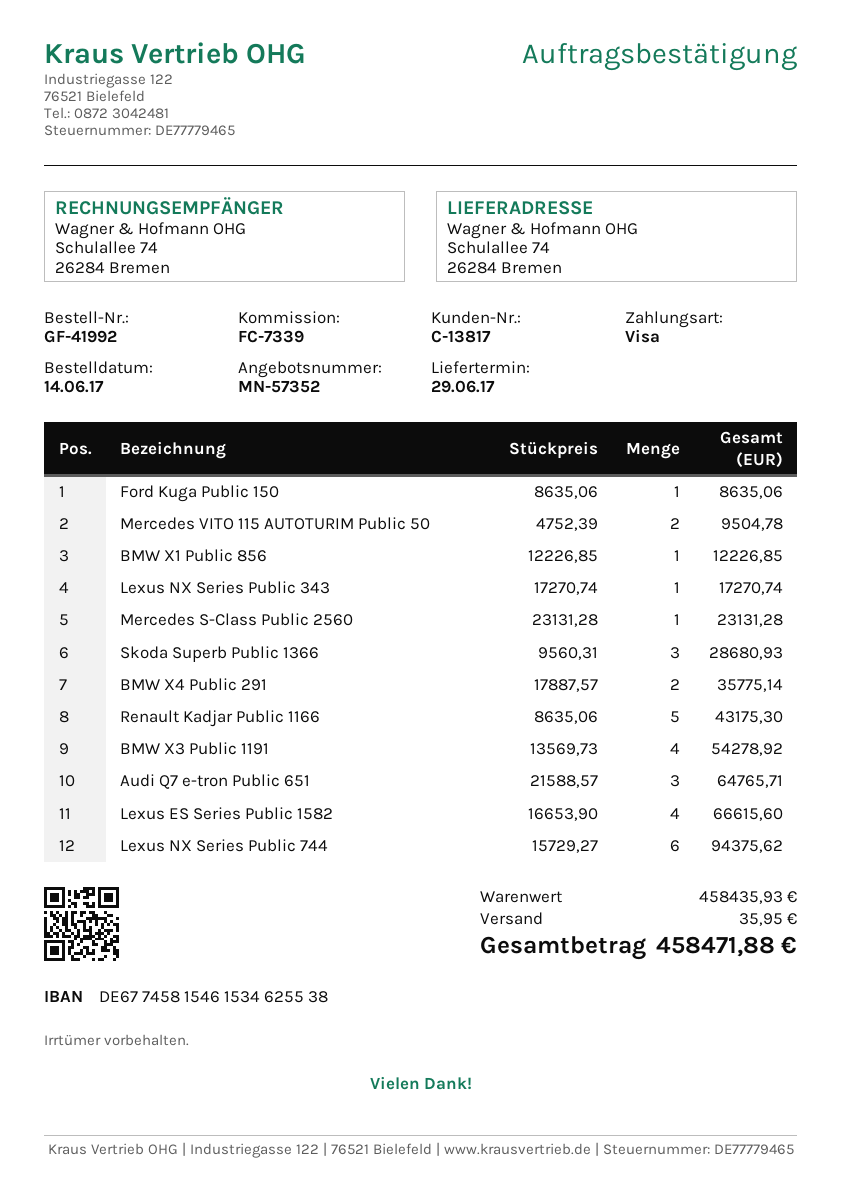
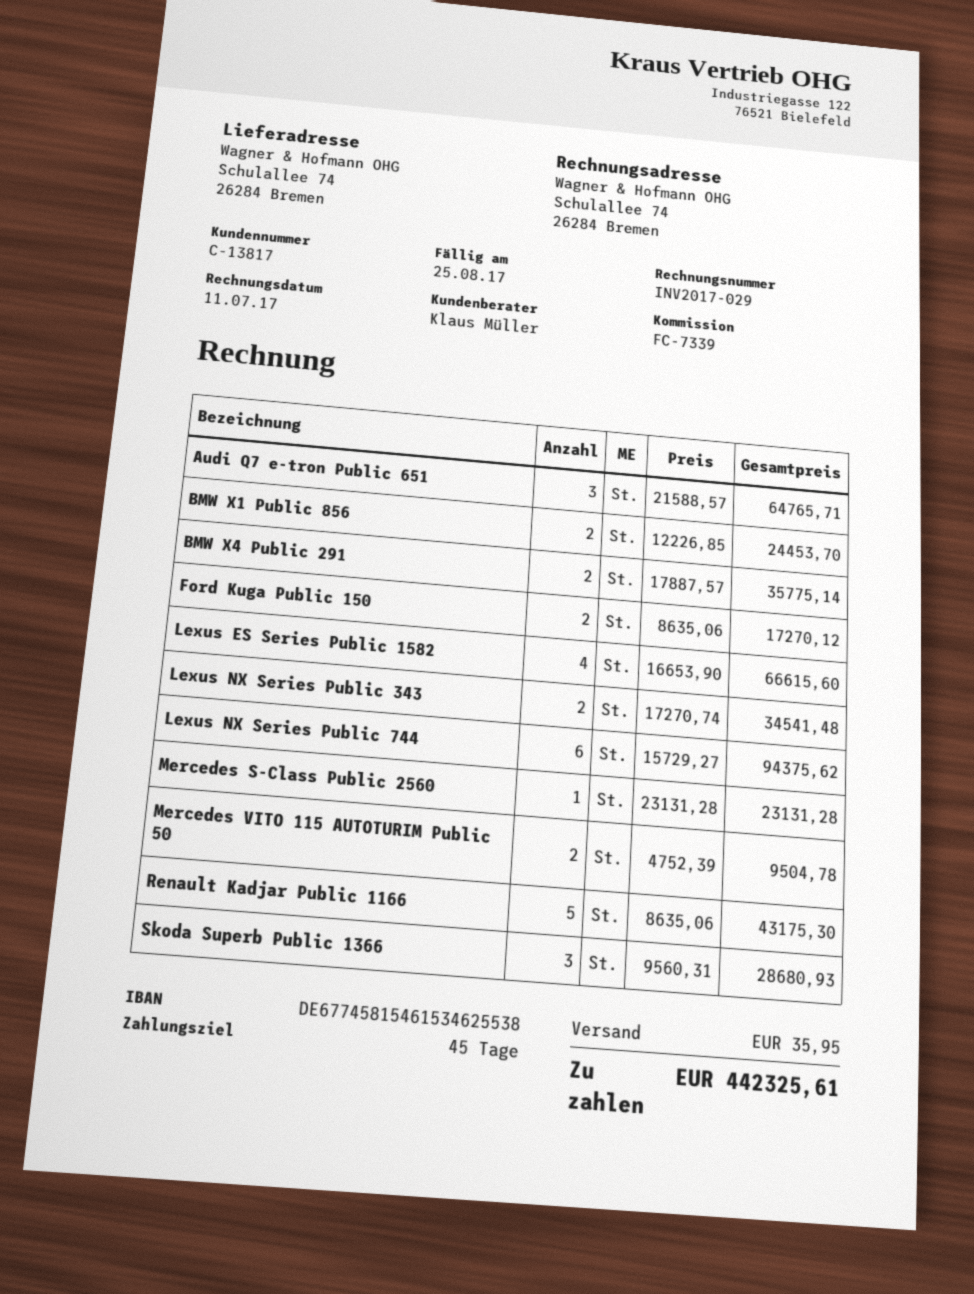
Ford Kuga Public 150: 1 x 8635.06 = 8635.06 -> 2 x 8635.06 = 17270.12
BMW X1 Public 856: 1 x 12226.85 = 12226.85 -> 2 x 12226.85 = 24453.70
Lexus NX Series Public 343: 1 x 17270.74 = 17270.74 -> 2 x 17270.74 = 34541.48
BMW X3 Public 1191: 4 x 13569.73 = 54278.92 -> none
total: 458471.88 -> 442325.61

